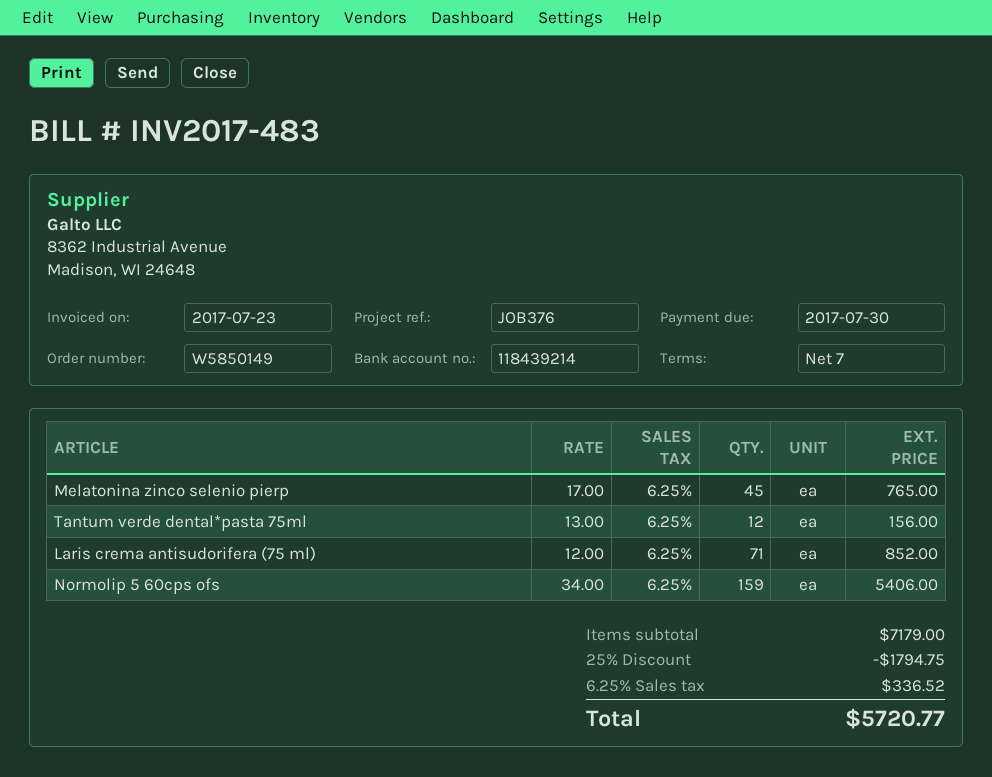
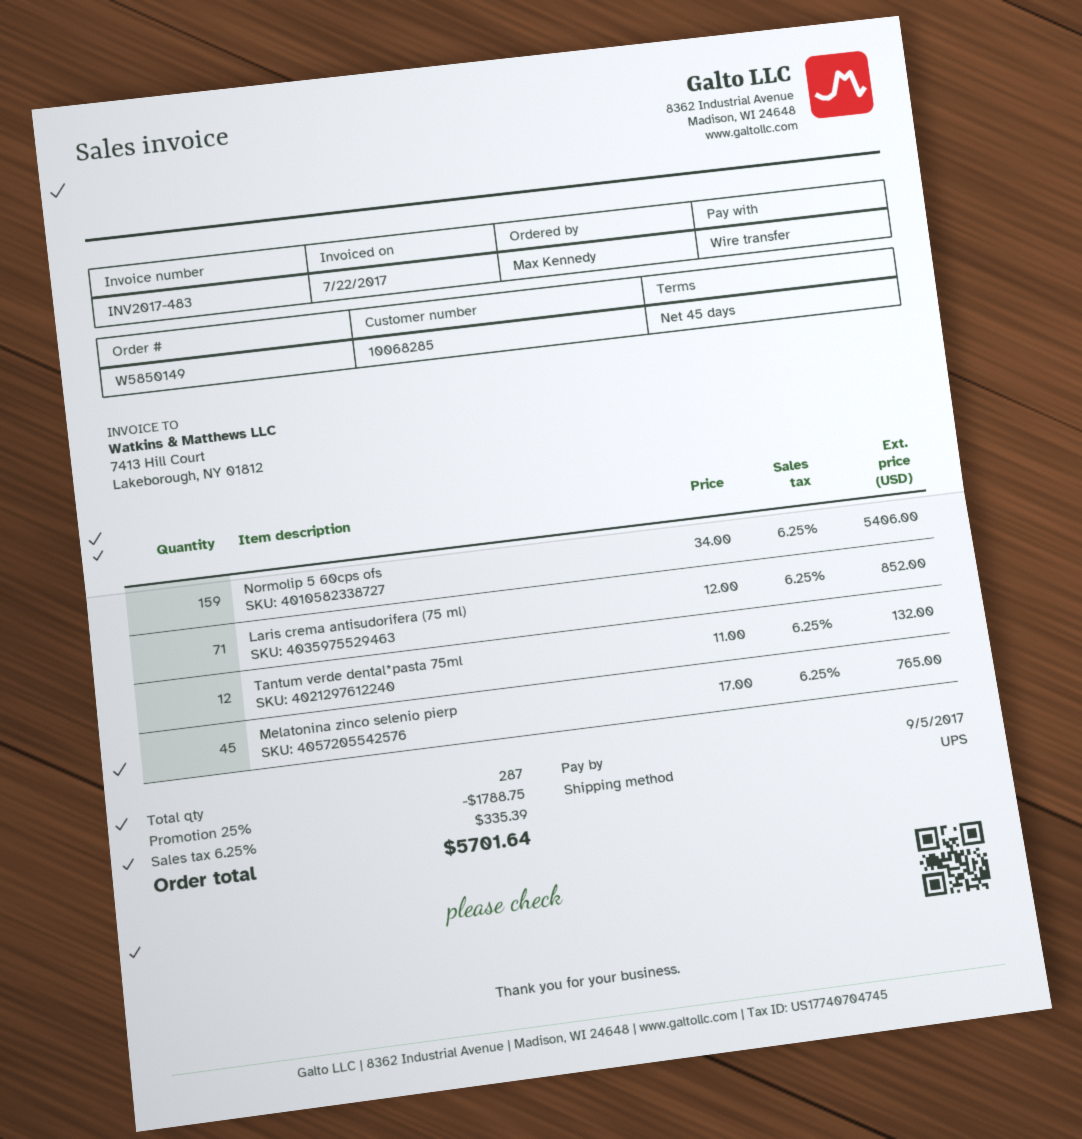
invoice date: 2017-07-23 -> 2017-07-22
payment terms: 7 days -> 45 days
due date: 2017-07-30 -> 2017-09-05
Tantum verde dental*pasta 75ml: 12 x 13.00 = 156.00 -> 12 x 11.00 = 132.00
discount: 25% = 1794.75 -> 25% = 1788.75
tax: 6.25% = 336.52 -> 6.25% = 335.39
total: 5720.77 -> 5701.64

